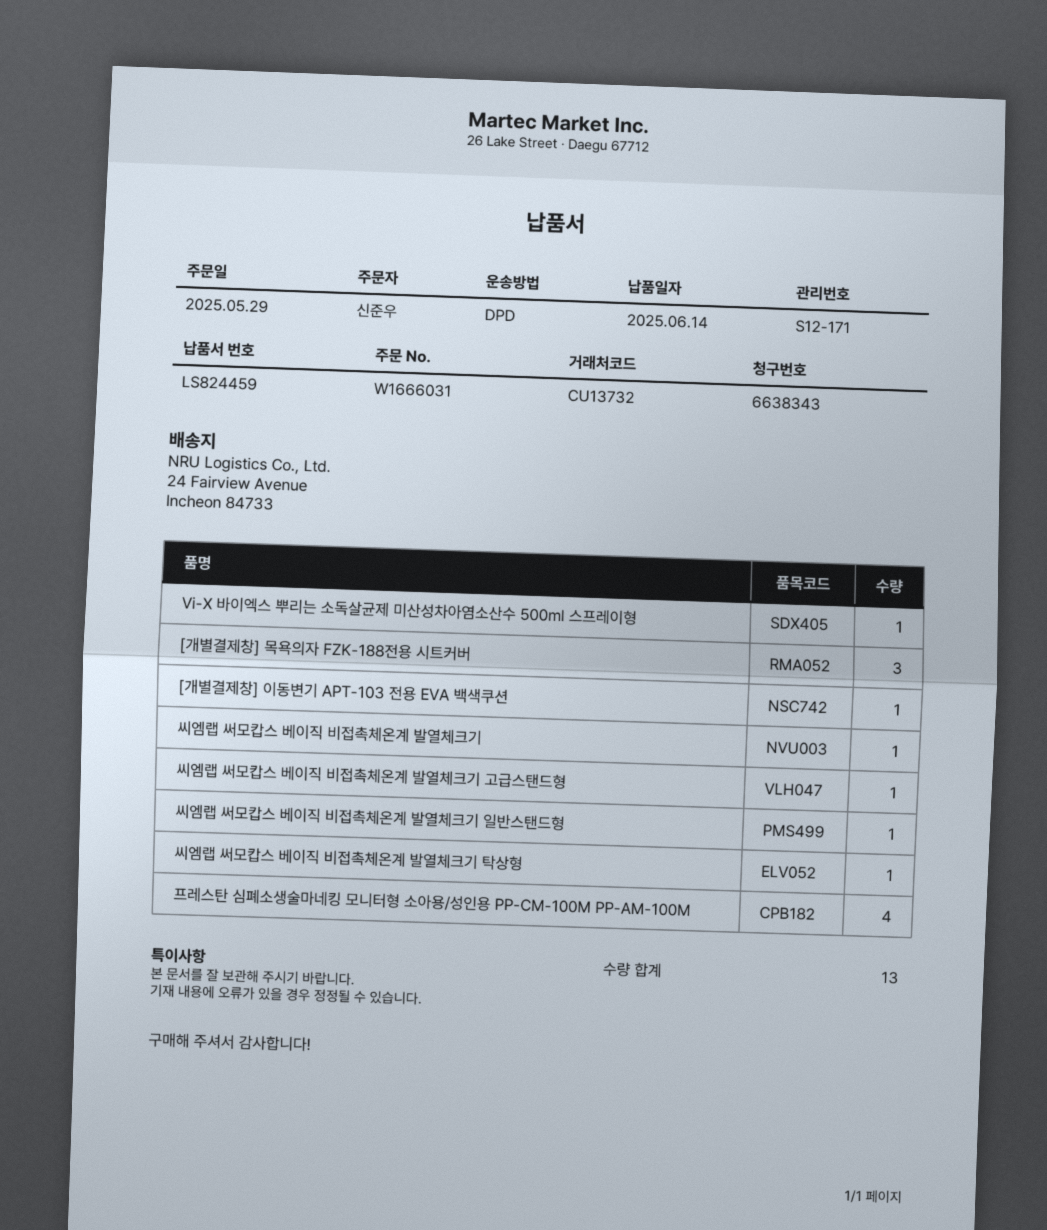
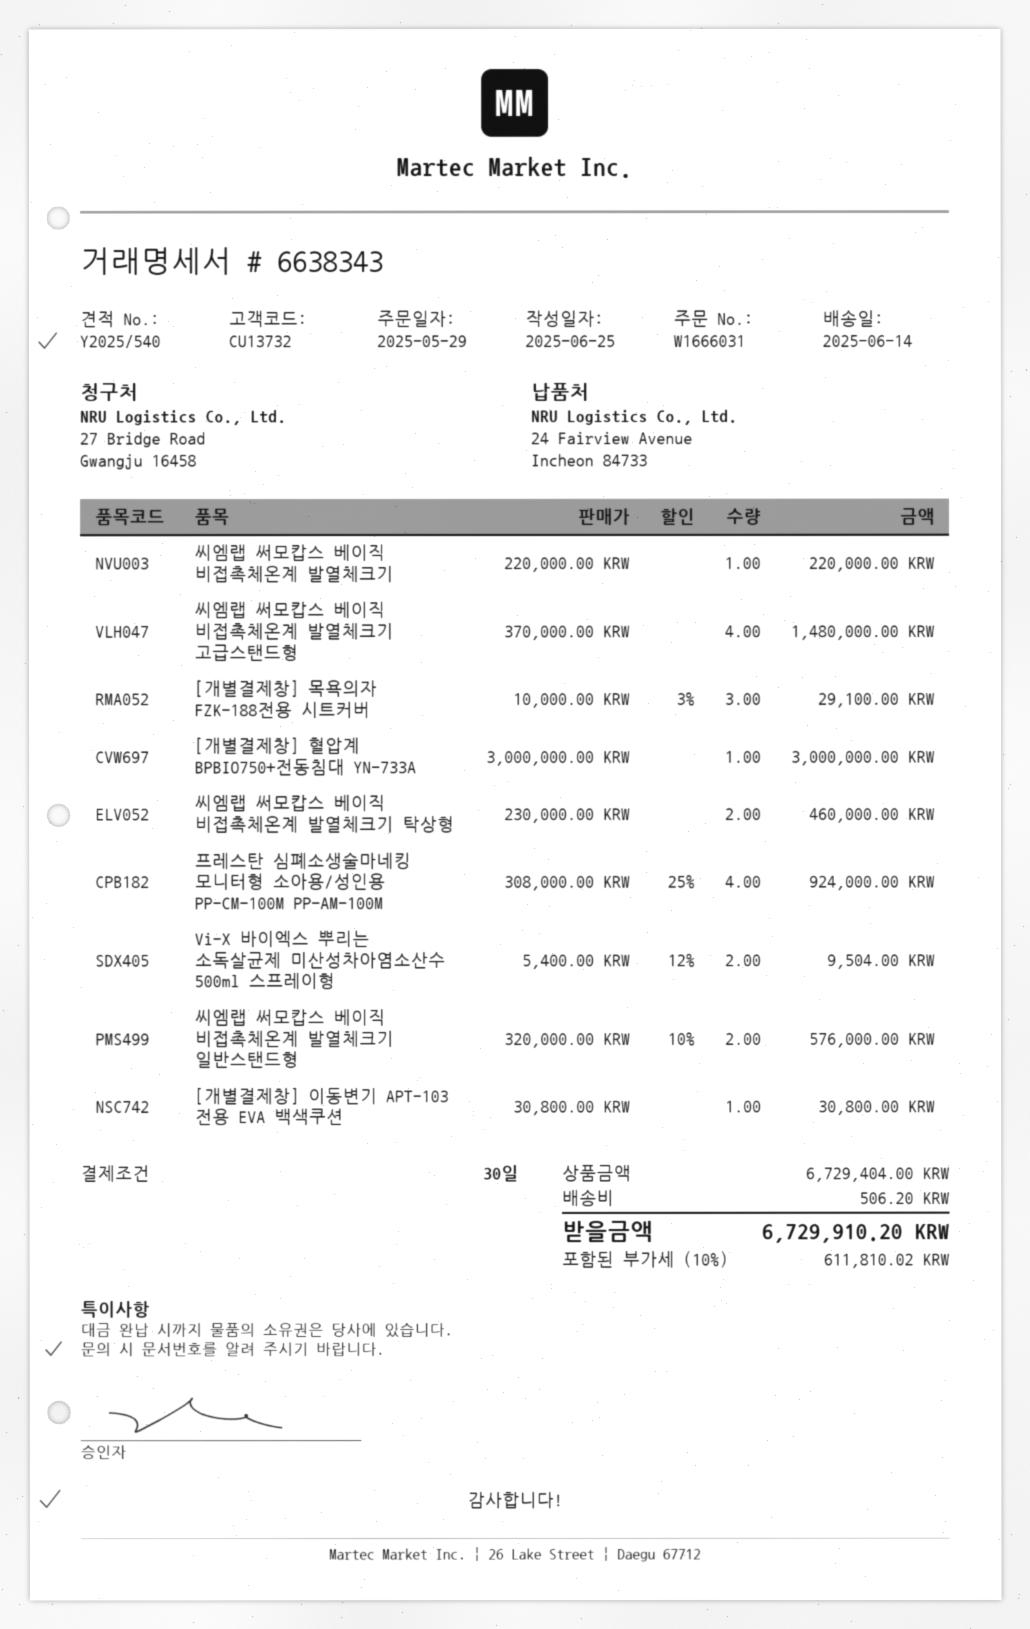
Vi-X 바이엑스 뿌리는 소독살균제 미산성차아염소산수 500ml 스프레이형: 1 -> 2
씨엠랩 써모캅스 베이직 비접촉체온계 발열체크기 고급스탠드형: 1 -> 4
씨엠랩 써모캅스 베이직 비접촉체온계 발열체크기 일반스탠드형: 1 -> 2
씨엠랩 써모캅스 베이직 비접촉체온계 발열체크기 탁상형: 1 -> 2
[개별결제창] 혈압계 BPBIO750+전동침대 YN-733A: none -> 1

